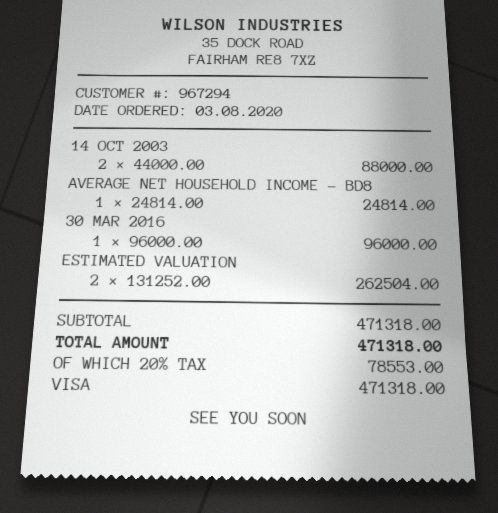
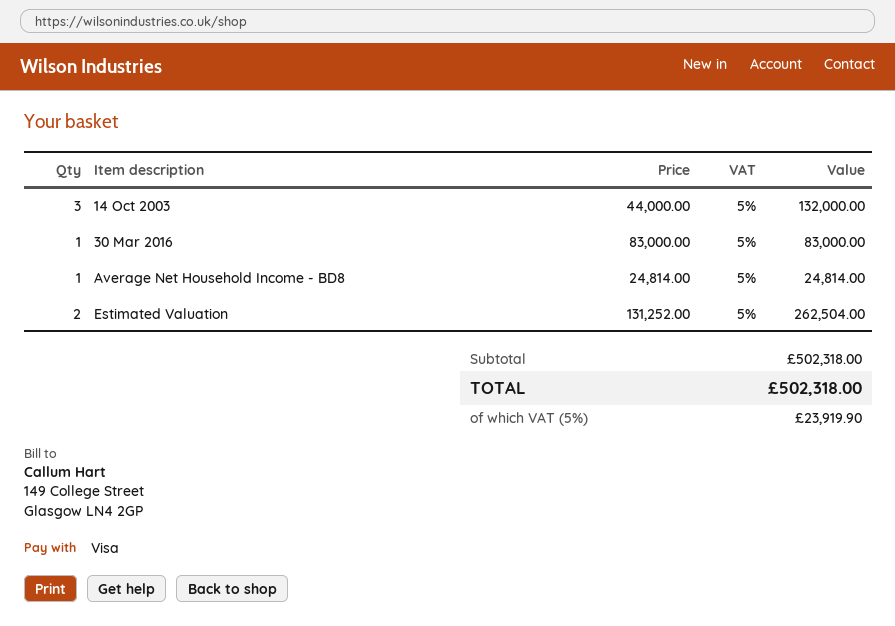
14 OCT 2003: 2 x 44000.00 = 88000.00 -> 3 x 44000.00 = 132000.00
30 MAR 2016: 1 x 96000.00 = 96000.00 -> 1 x 83000.00 = 83000.00
subtotal: 471318.00 -> 502318.00
tax: 20% = 78553.00 -> 5% = 23919.90
total: 471318.00 -> 502318.00

